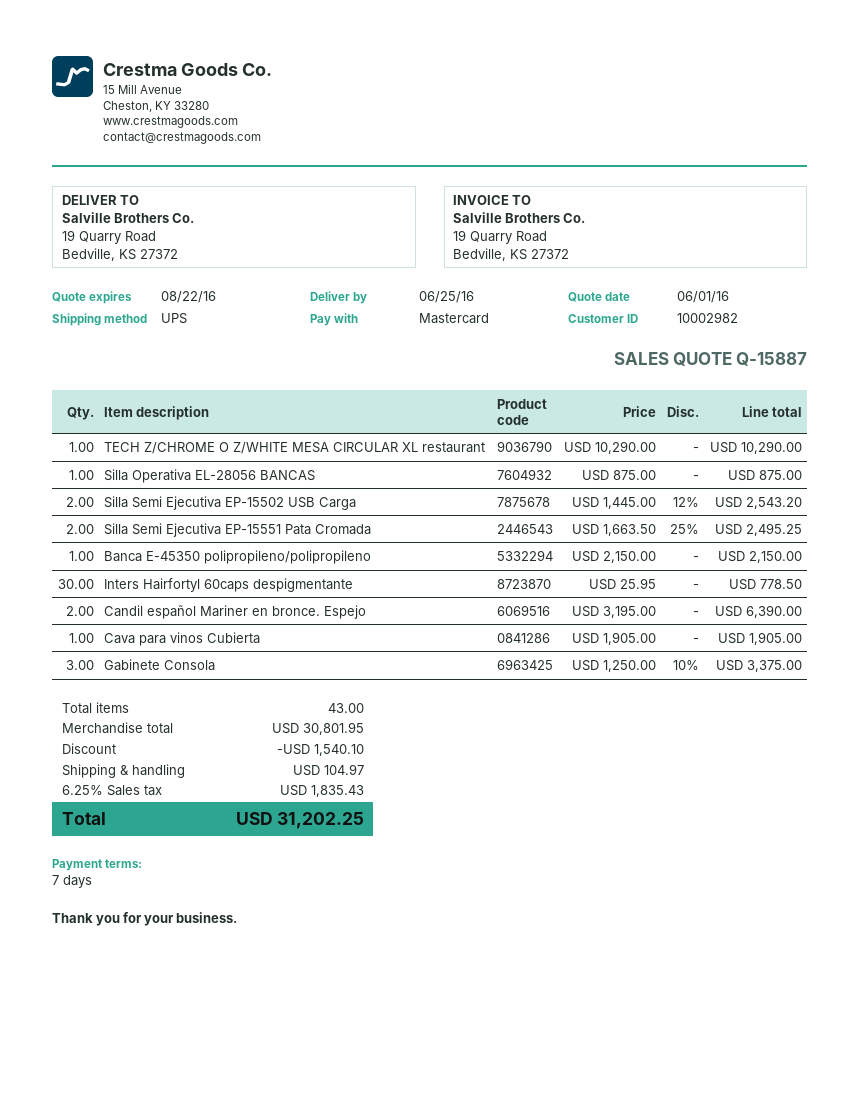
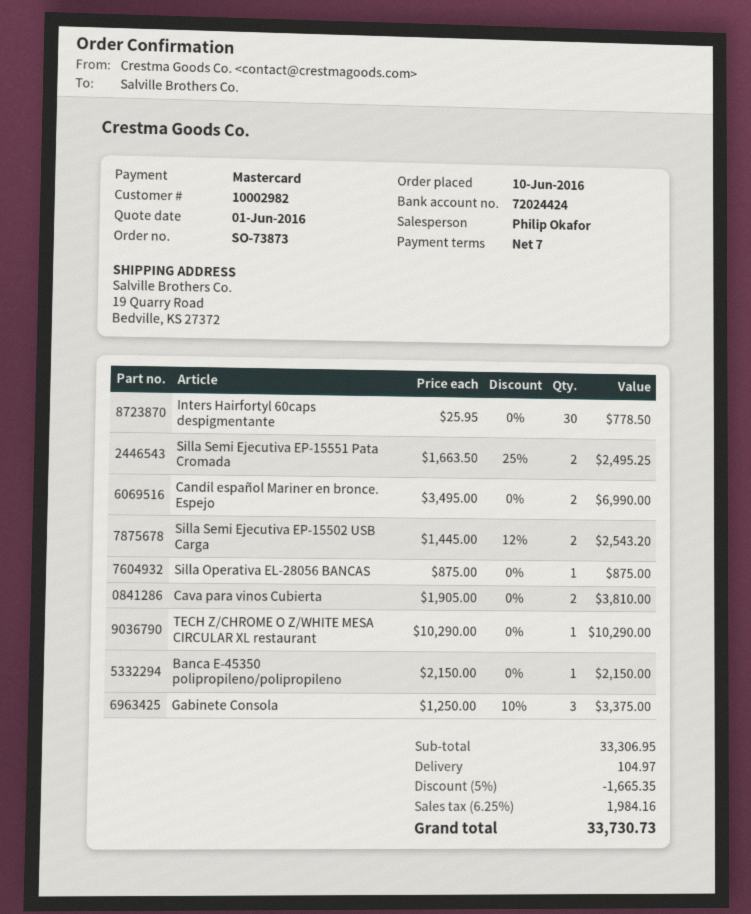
Candil español Mariner en bronce. Espejo: 2 x 3195.00 = 6390.00 -> 2 x 3495.00 = 6990.00
Cava para vinos Cubierta: 1 x 1905.00 = 1905.00 -> 2 x 1905.00 = 3810.00
subtotal: 30801.95 -> 33306.95
discount: 1540.10 -> 1665.35
tax: 6.25% = 1835.43 -> 6.25% = 1984.16
total: 31202.25 -> 33730.73

